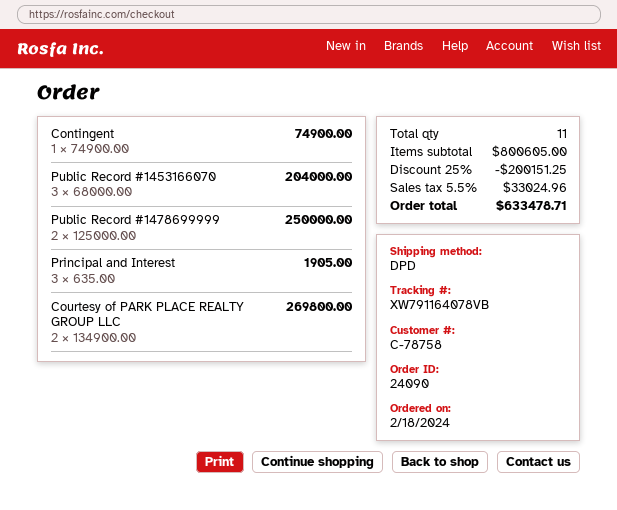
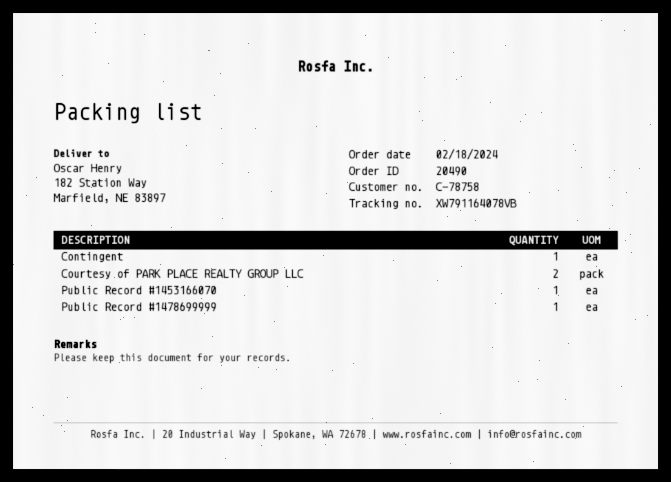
order number: 24090 -> 20490
Public Record #1453166070: 3 -> 1
Public Record #1478699999: 2 -> 1
Principal and Interest: 3 -> none

